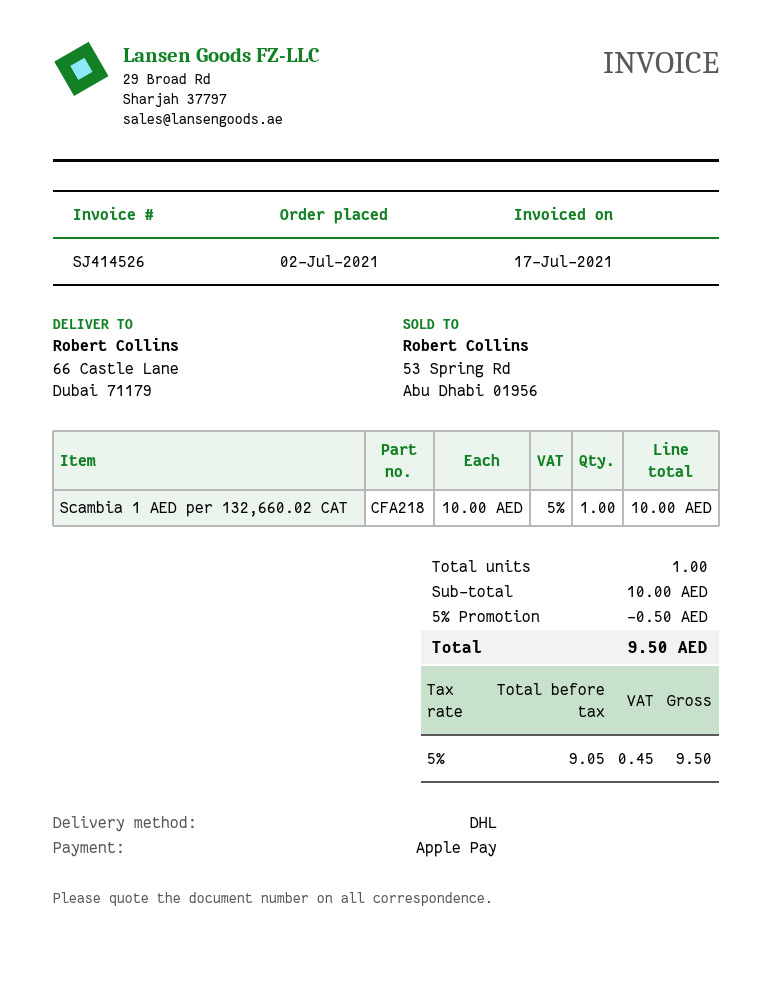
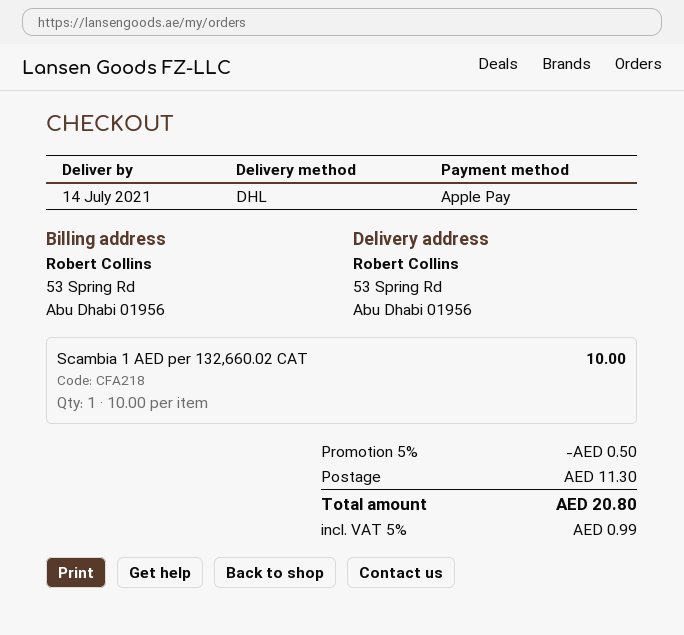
ship to: 66 Castle Lane, Dubai 71179 -> 53 Spring Rd, Abu Dhabi 01956
shipping: none -> 11.30
tax: 5% = 0.45 -> 5% = 0.99
total: 9.50 -> 20.80

